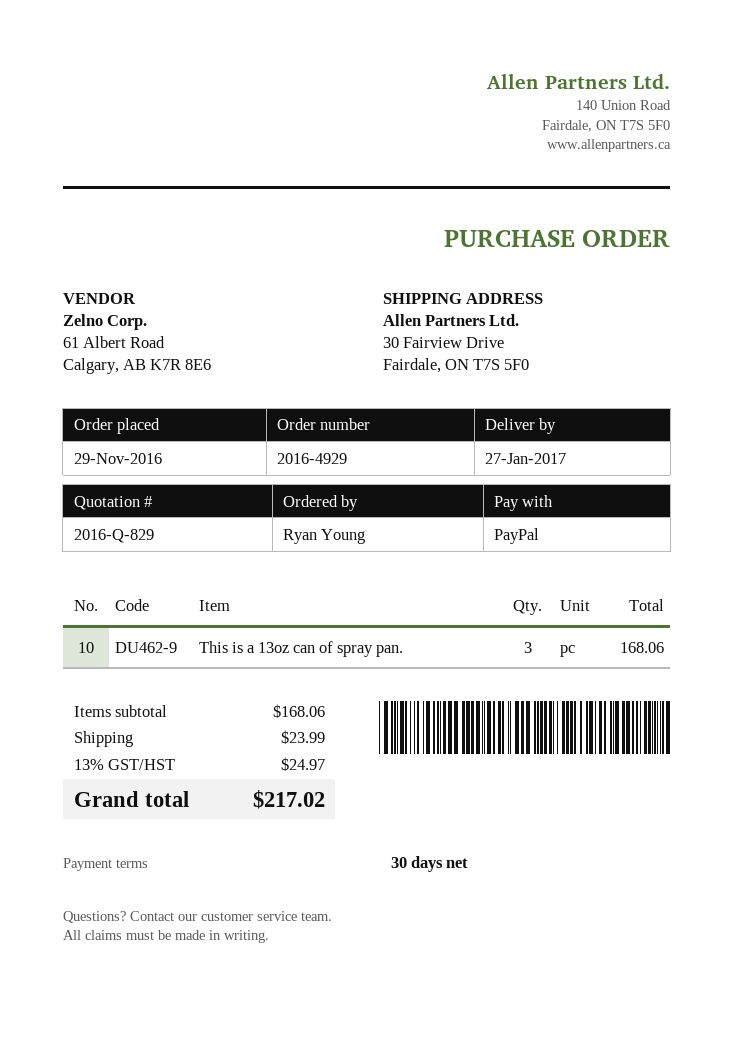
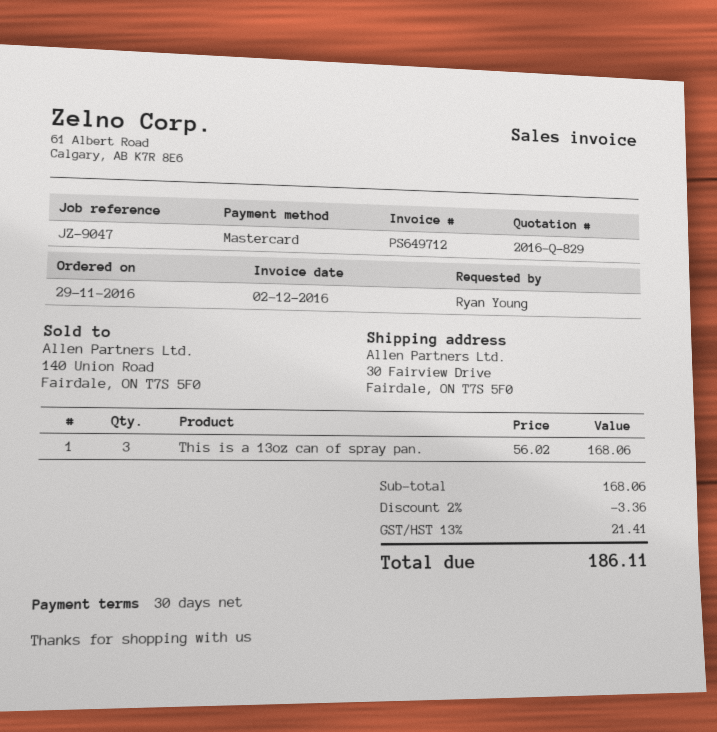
payment method: PayPal -> Mastercard
discount: none -> 2% = 3.36
shipping: 23.99 -> none
tax: 13% = 24.97 -> 13% = 21.41
total: 217.02 -> 186.11

